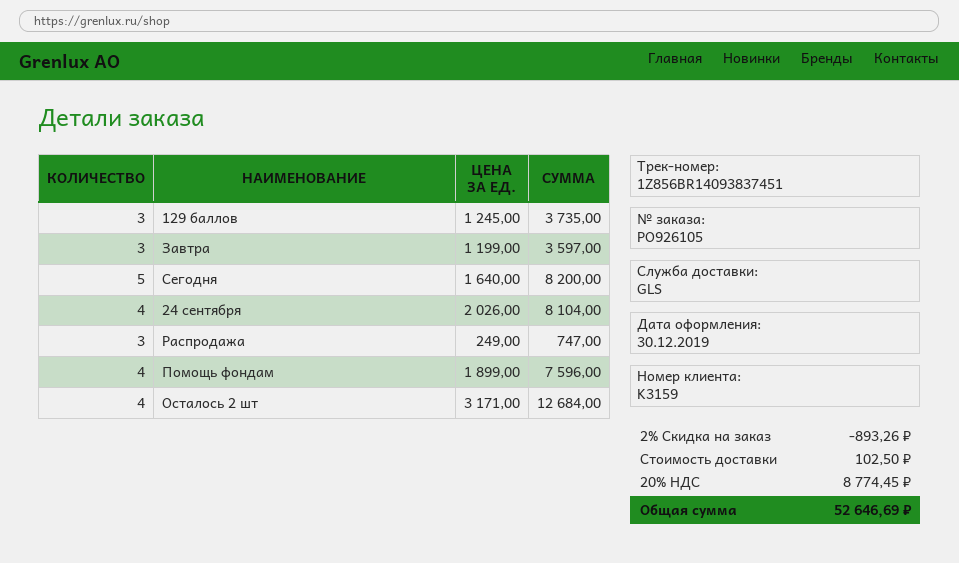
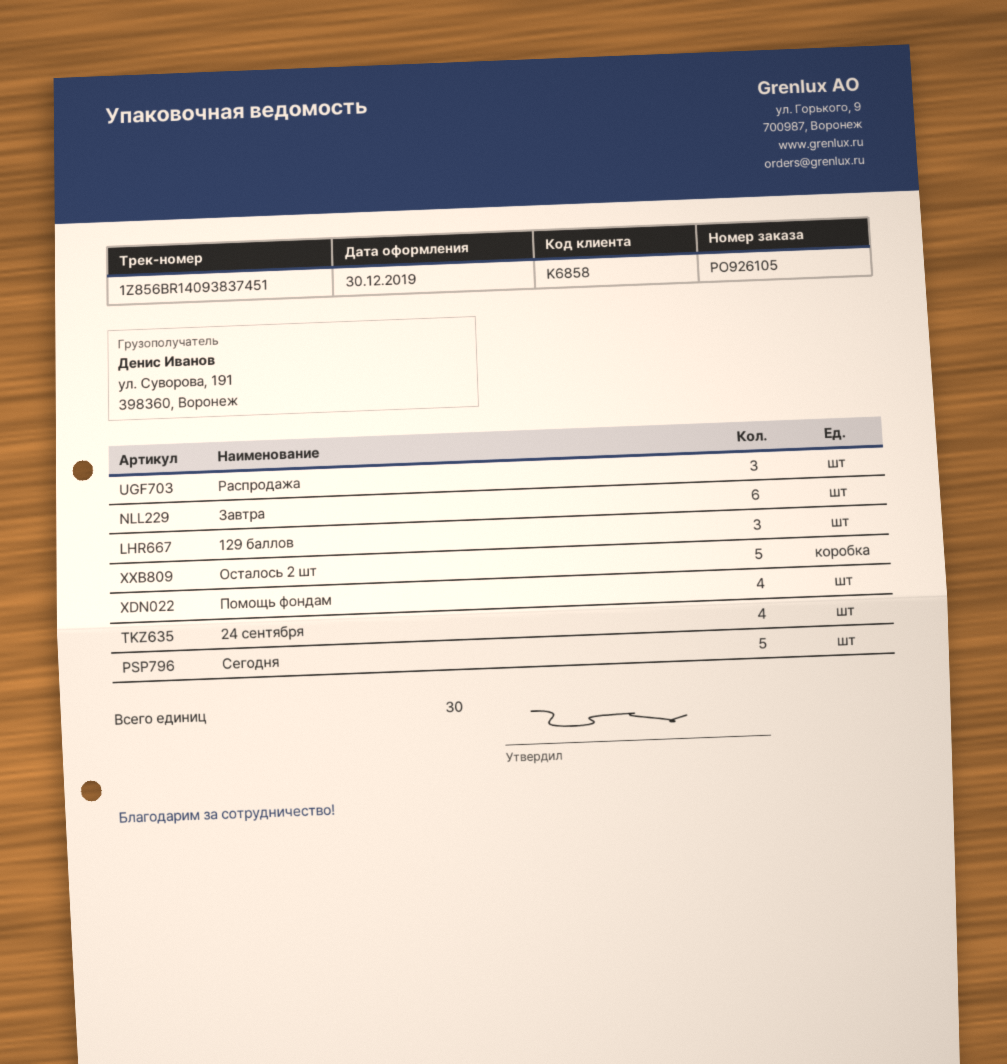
customer number: K3159 -> K6858
Завтра: 3 -> 6
Осталось 2 шт: 4 -> 5

